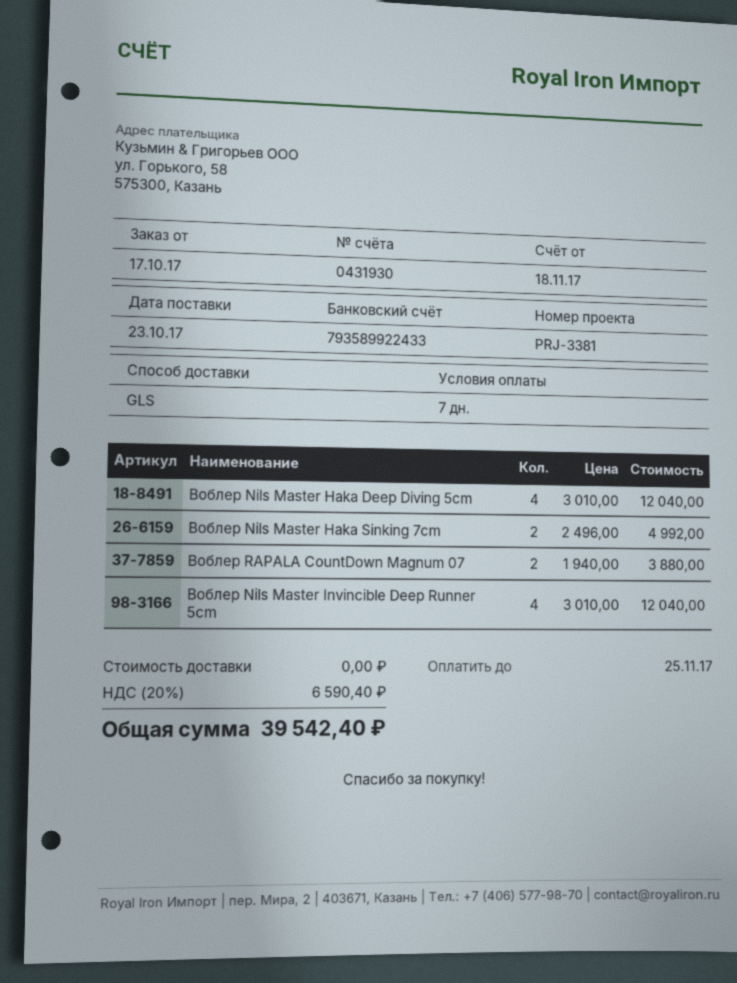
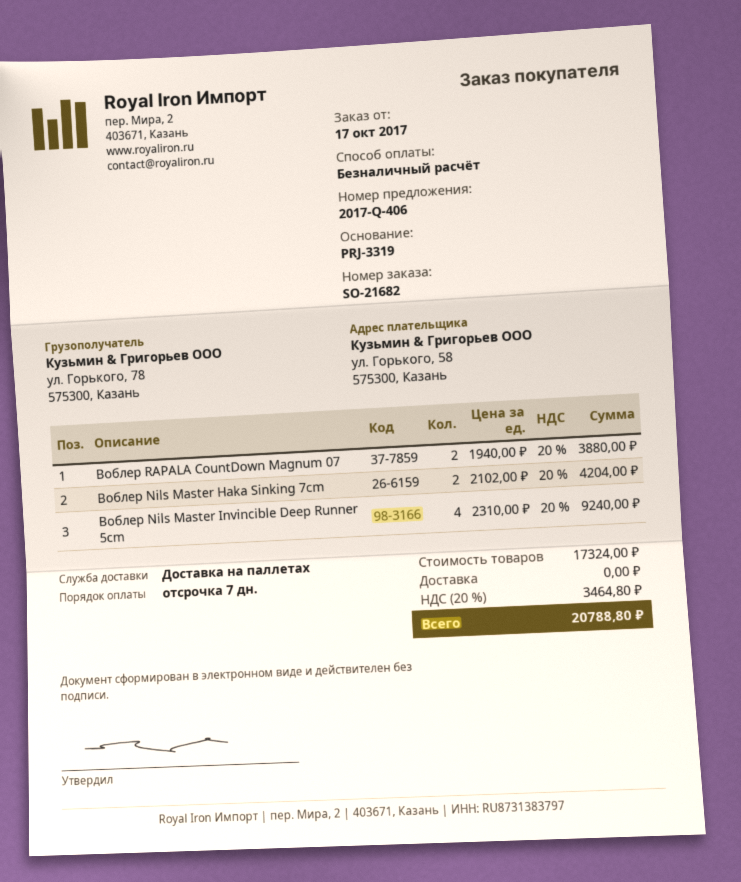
reference: PRJ-3381 -> PRJ-3319
shipping method: GLS -> pallet freight
Воблер Nils Master Haka Deep Diving 5cm: 4 x 3010.00 = 12040.00 -> none
Воблер Nils Master Haka Sinking 7cm: 2 x 2496.00 = 4992.00 -> 2 x 2102.00 = 4204.00
Воблер Nils Master Invincible Deep Runner 5cm: 4 x 3010.00 = 12040.00 -> 4 x 2310.00 = 9240.00
tax: 20% = 6590.40 -> 20% = 3464.80
total: 39542.40 -> 20788.80

